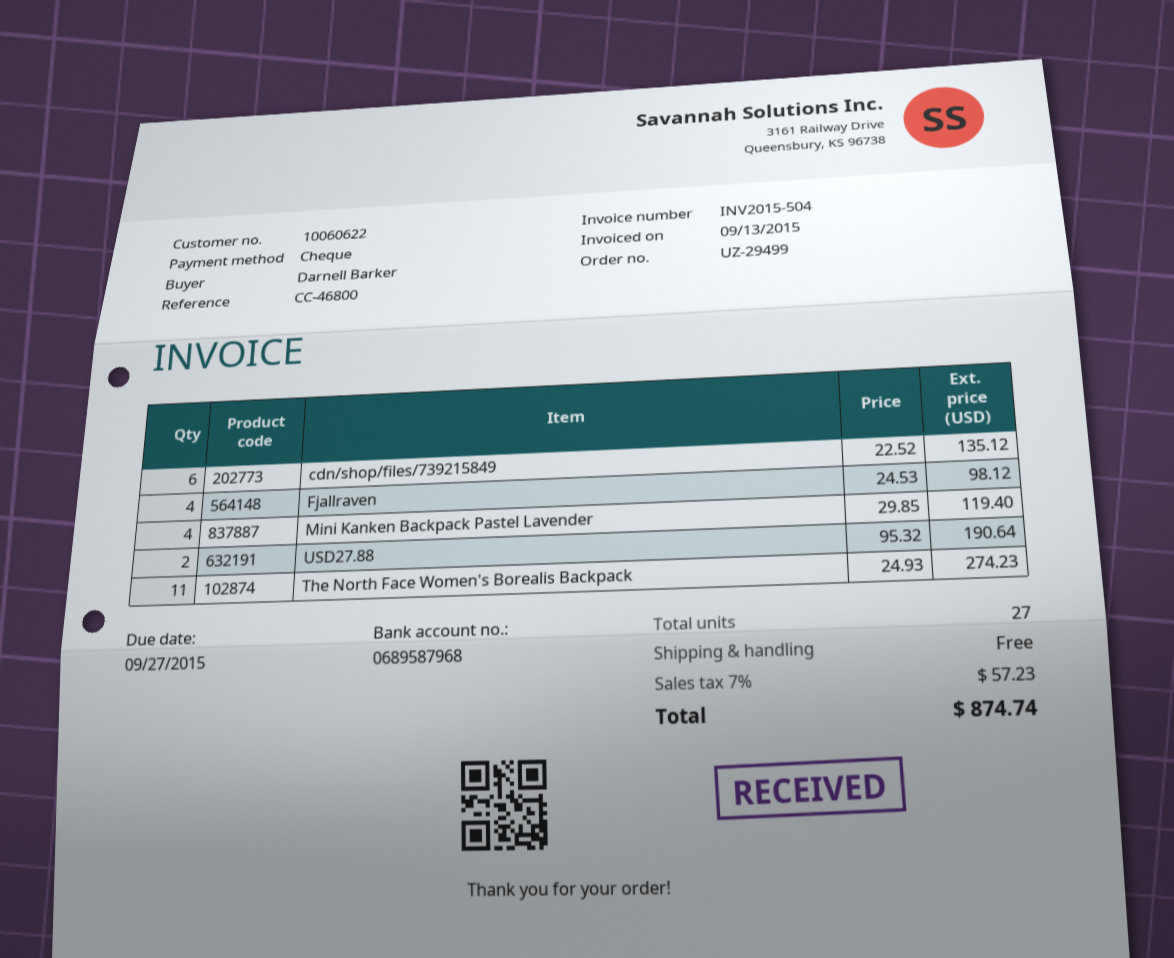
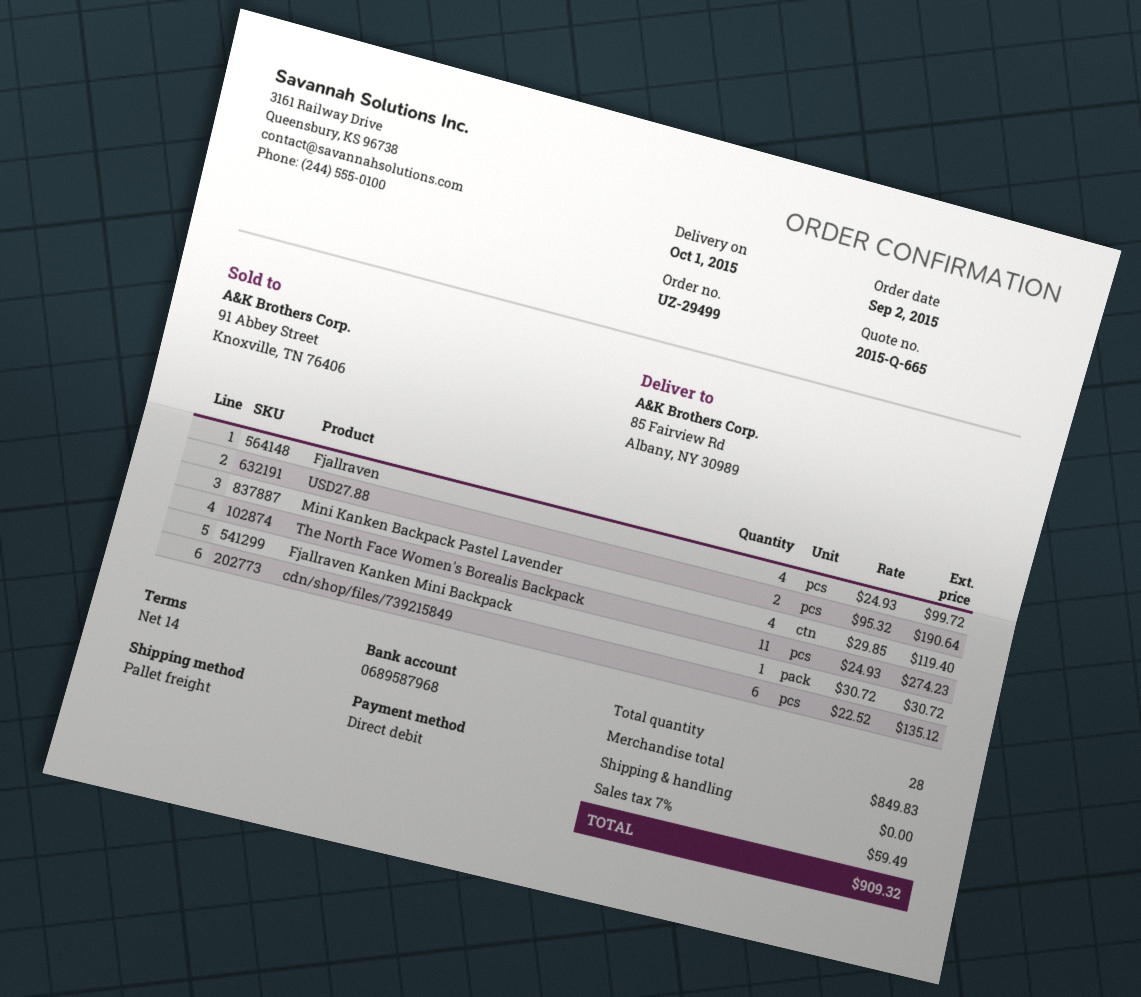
payment method: cheque -> direct debit
Fjallraven: 4 x 24.53 = 98.12 -> 4 x 24.93 = 99.72
Fjallraven Kanken Mini Backpack: none -> 1 x 30.72 = 30.72
total quantity: 27 -> 28
tax: 7% = 57.23 -> 7% = 59.49
total: 874.74 -> 909.32

